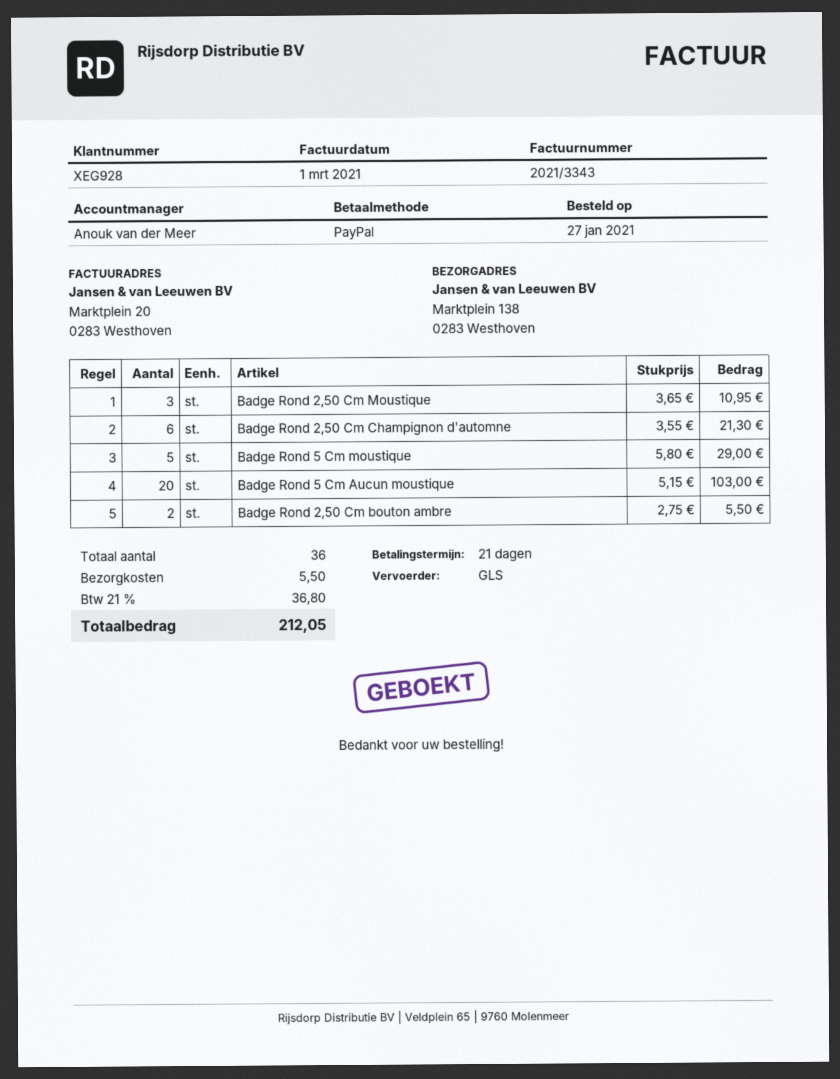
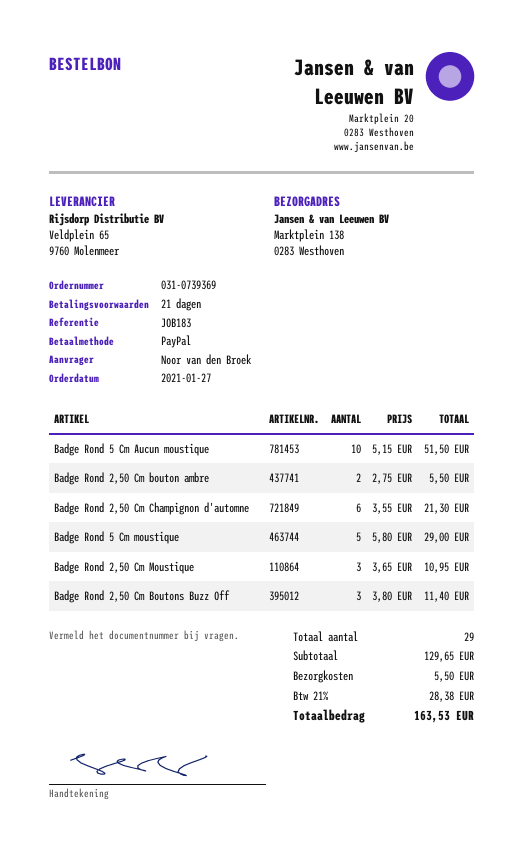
Badge Rond 5 Cm Aucun moustique: 20 x 5.15 = 103.00 -> 10 x 5.15 = 51.50
Badge Rond 2,50 Cm Boutons Buzz Off: none -> 3 x 3.80 = 11.40
total quantity: 36 -> 29
tax: 21% = 36.80 -> 21% = 28.38
total: 212.05 -> 163.53

